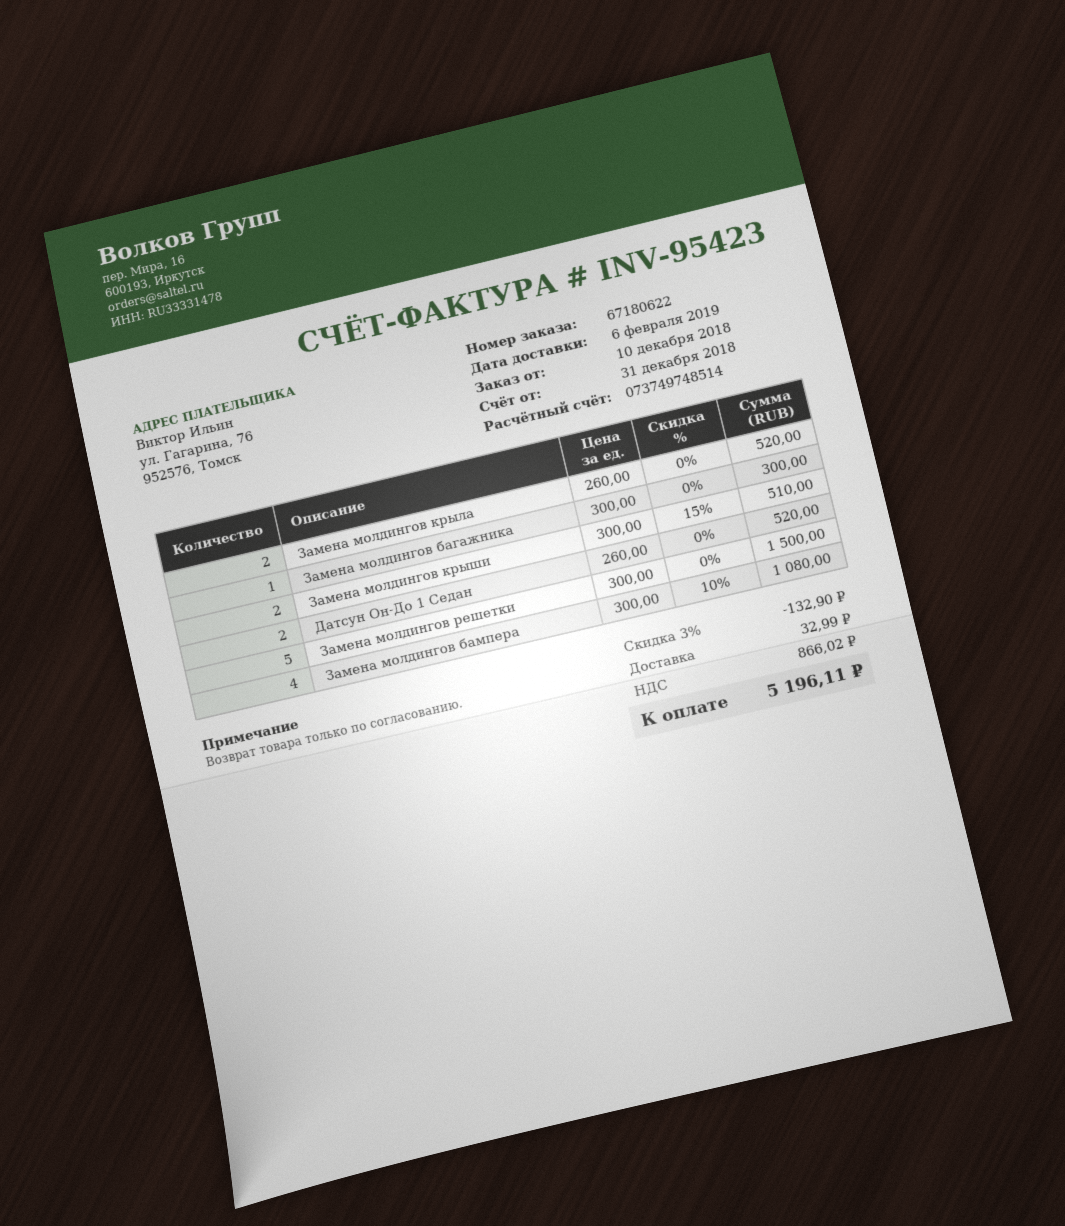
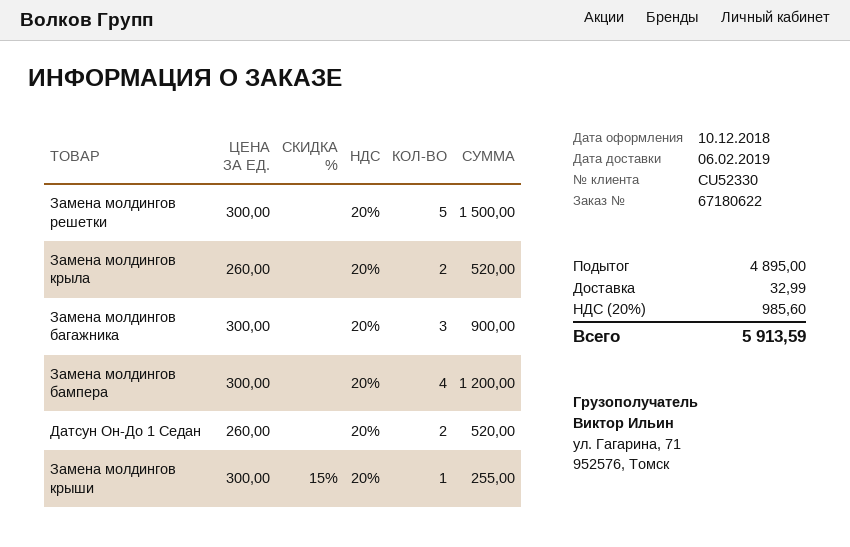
Замена молдингов багажника: 1 x 300.00 = 300.00 -> 3 x 300.00 = 900.00
Замена молдингов крыши: 2 x 300.00 - 15% = 510.00 -> 1 x 300.00 - 15% = 255.00
Замена молдингов бампера: 4 x 300.00 - 10% = 1080.00 -> 4 x 300.00 = 1200.00
discount: 3% = 132.90 -> none
tax: 866.02 -> 985.60
total: 5196.11 -> 5913.59

